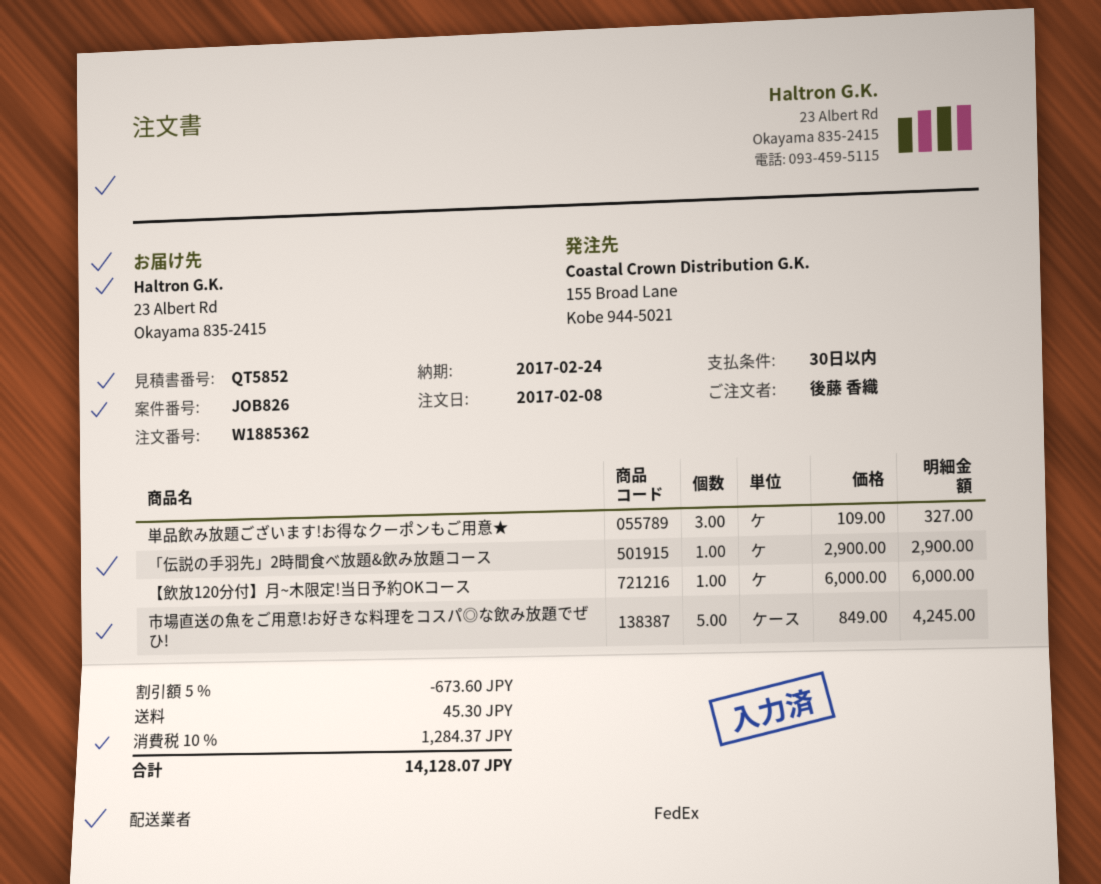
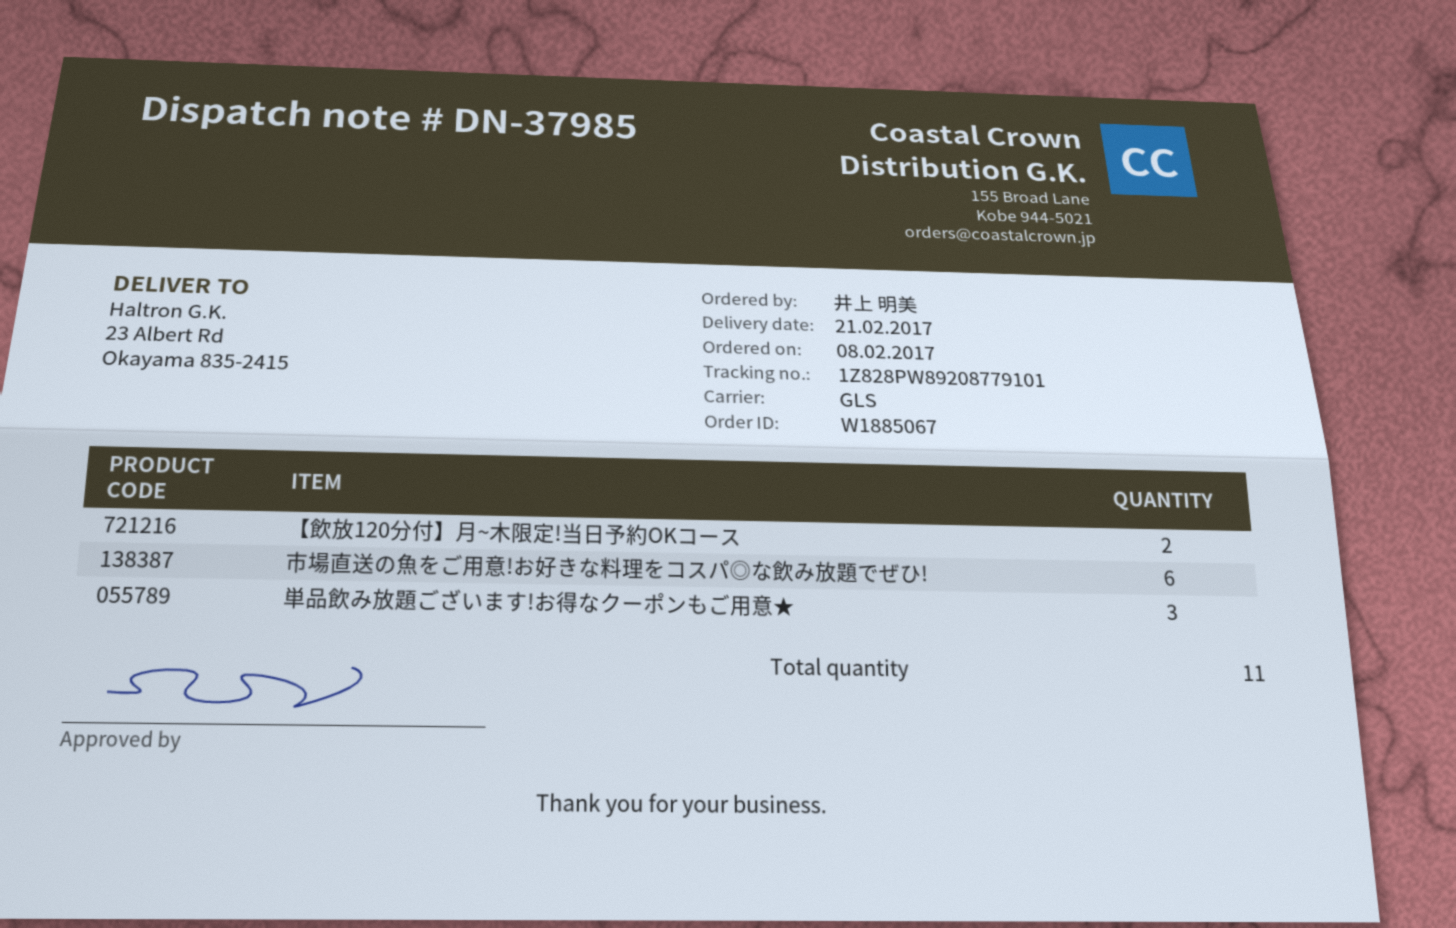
order number: W1885362 -> W1885067
delivery date: 2017-02-24 -> 2017-02-21
ordered by: 後藤 香織 -> 井上 明美
shipping method: FedEx -> GLS
「伝説の手羽先」2時間食べ放題&飲み放題コース: 1 -> none
【飲放120分付】月~木限定!当日予約OKコース: 1 -> 2
市場直送の魚をご用意!お好きな料理をコスパ◎な飲み放題でぜひ!: 5 -> 6

